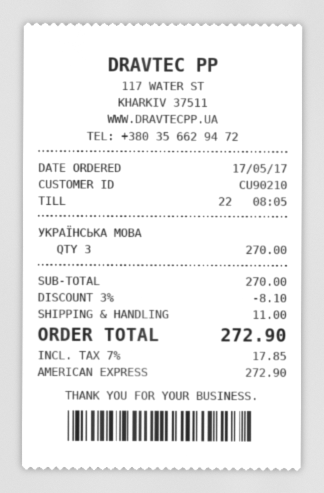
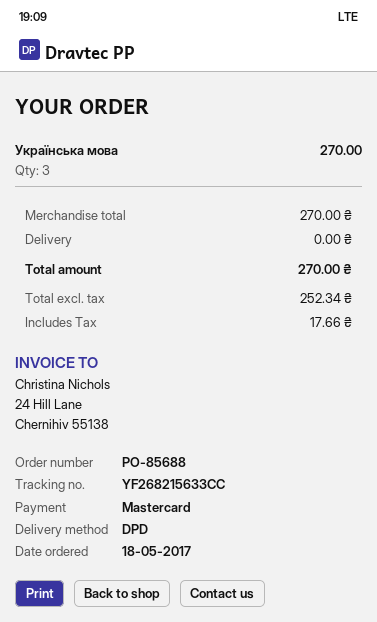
order date: 2017-05-17 -> 2017-05-18
payment method: American Express -> Mastercard
discount: 3% = 8.10 -> none
shipping: 11.00 -> 0.00
tax: 17.85 -> 17.66
total: 272.90 -> 270.00

